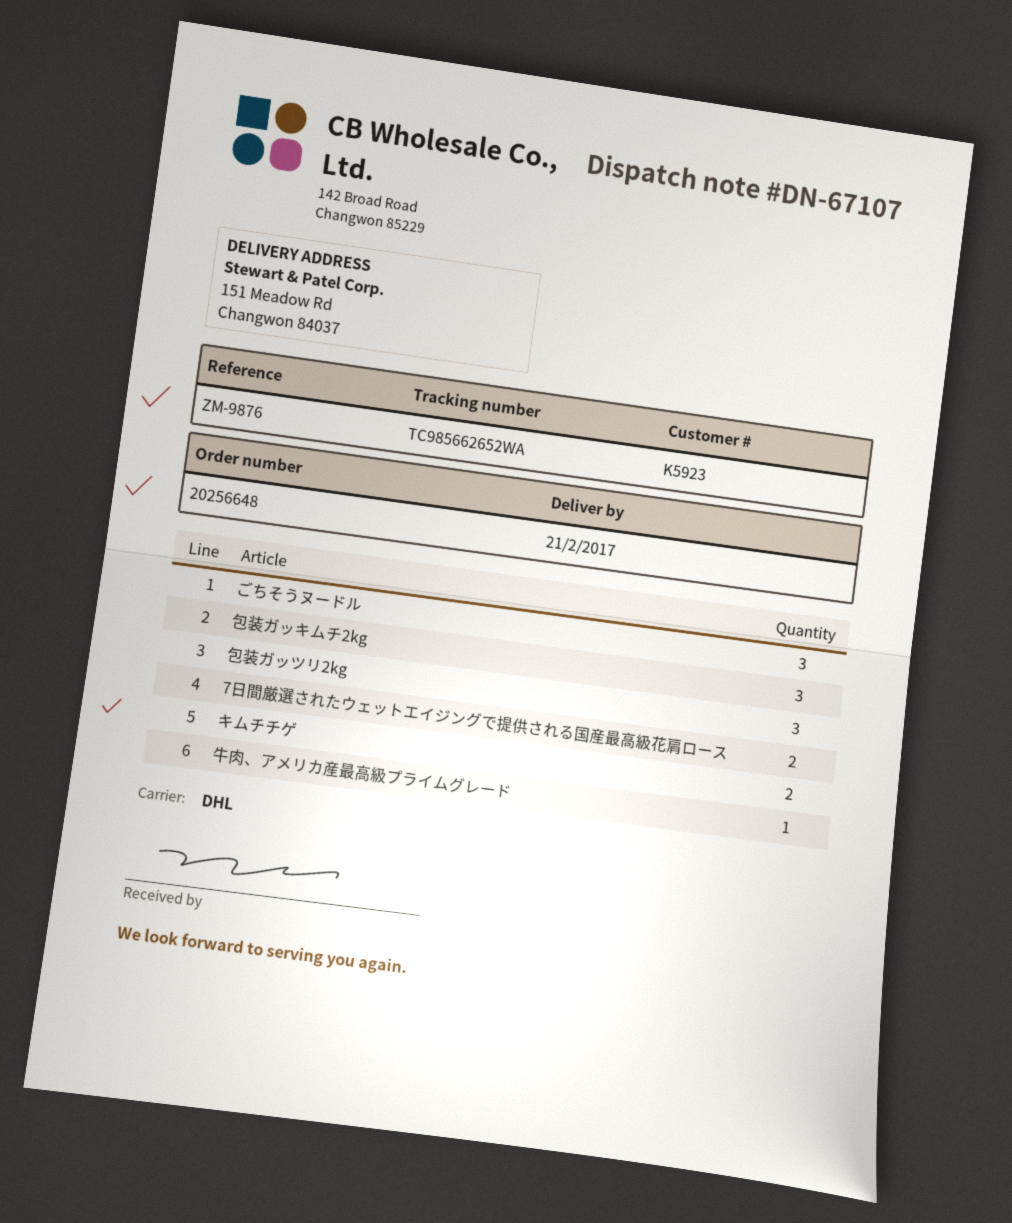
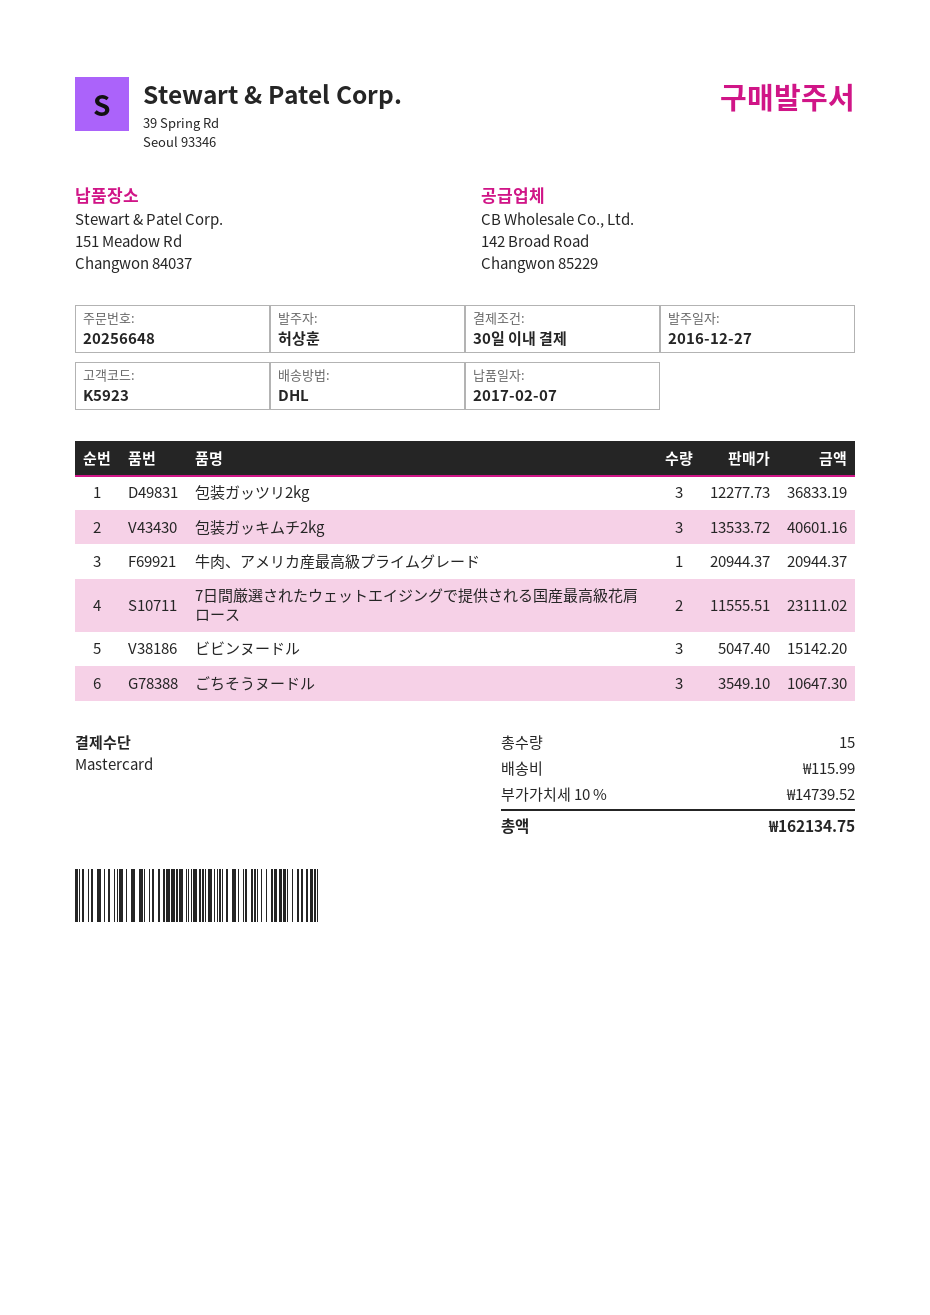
delivery date: 2017-02-21 -> 2017-02-07
キムチチゲ: 2 -> none
ビビンヌードル: none -> 3

